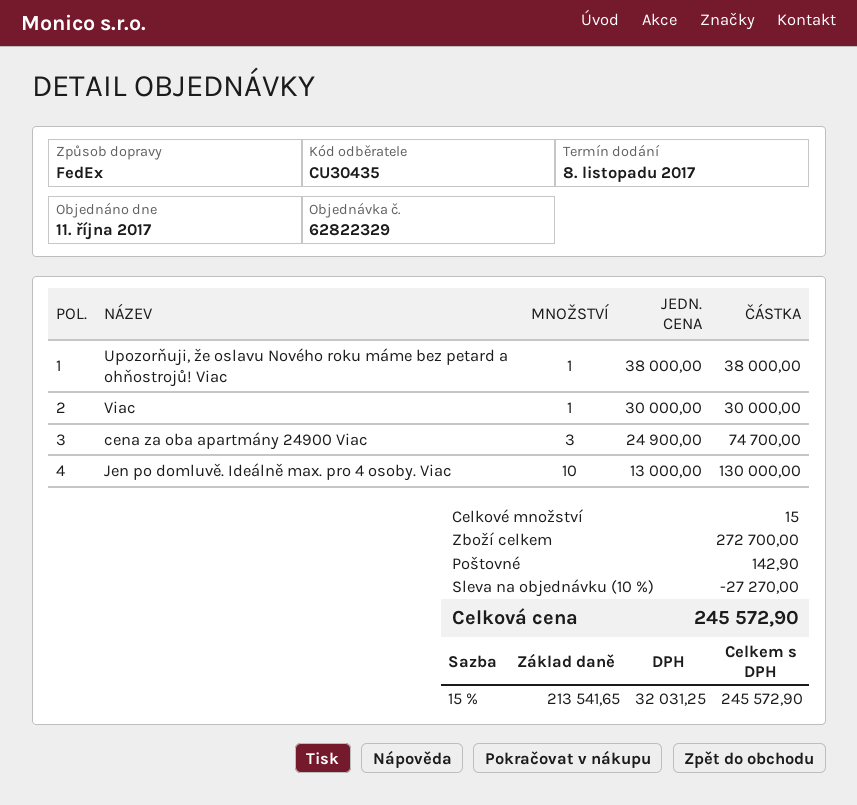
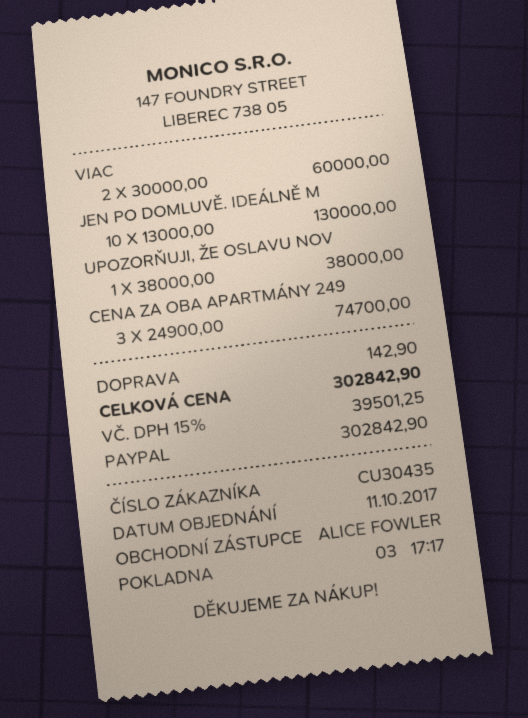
Viac: 1 x 30000.00 = 30000.00 -> 2 x 30000.00 = 60000.00
discount: 10% = 27270.00 -> none
tax: 15% = 32031.25 -> 15% = 39501.25
total: 245572.90 -> 302842.90

